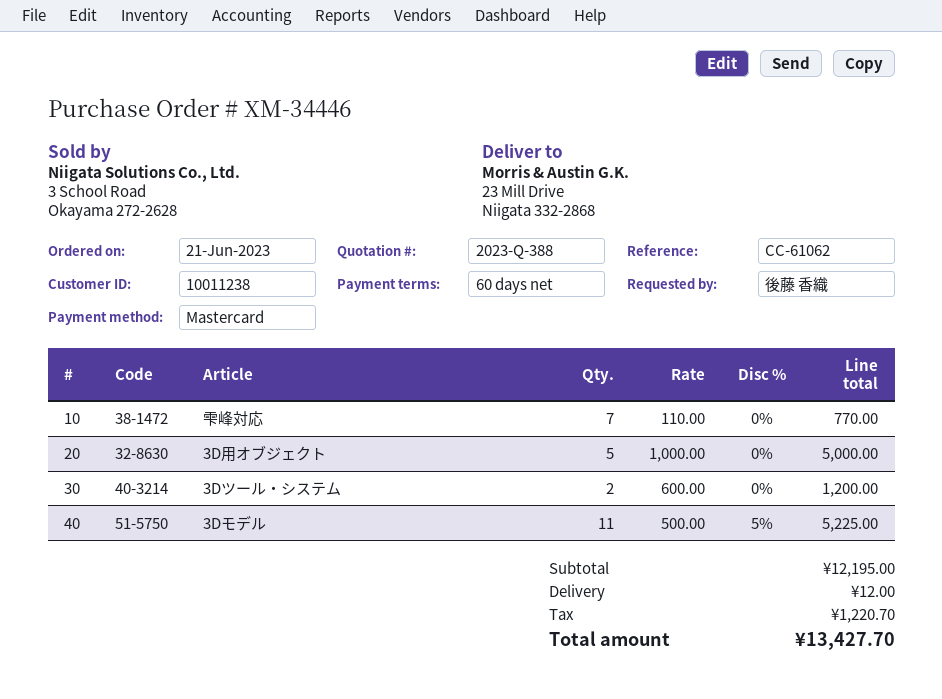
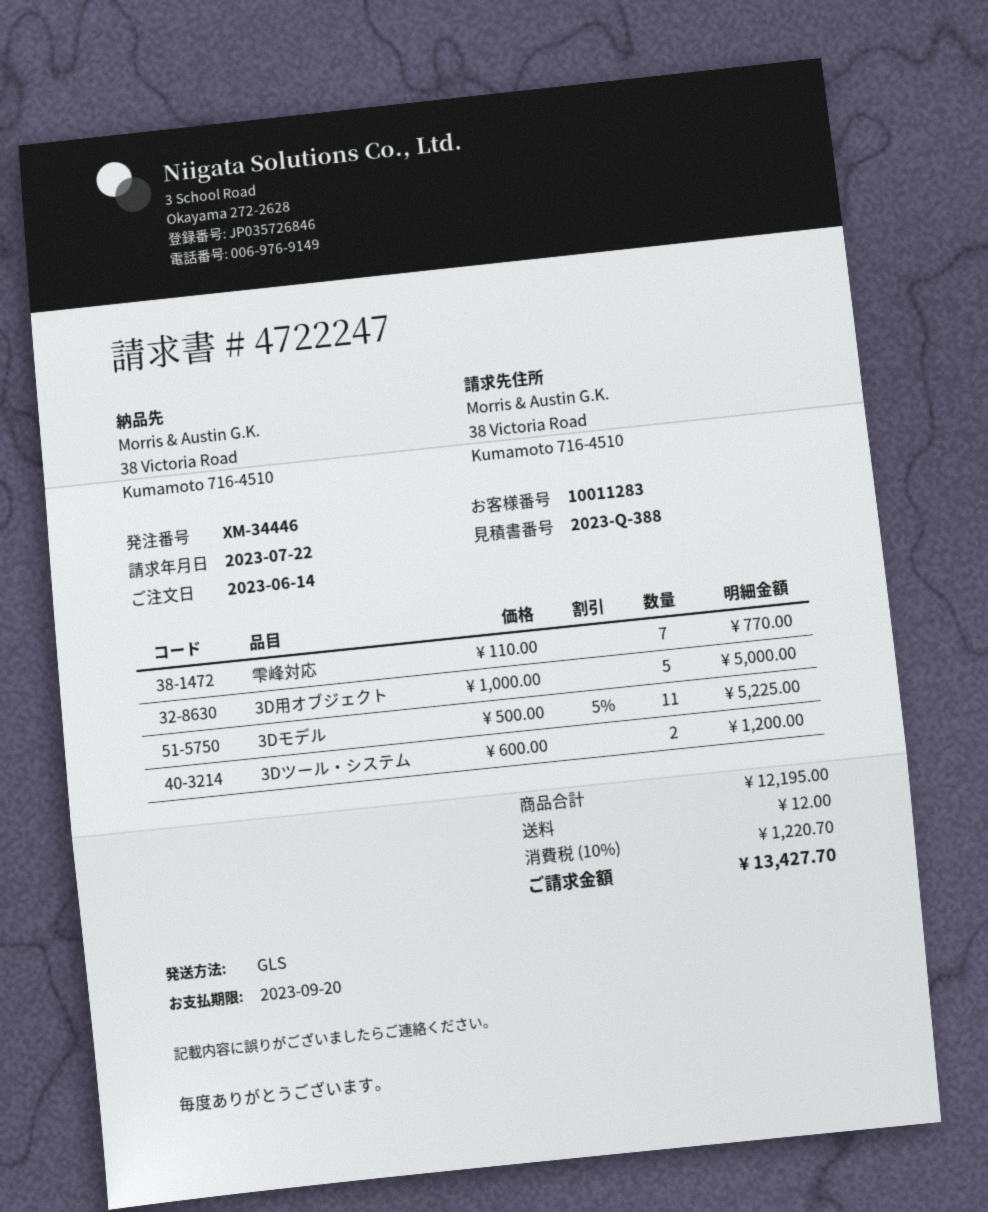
order date: 2023-06-21 -> 2023-06-14
customer number: 10011238 -> 10011283
ship to: 23 Mill Drive, Niigata 332-2868 -> 38 Victoria Road, Kumamoto 716-4510

